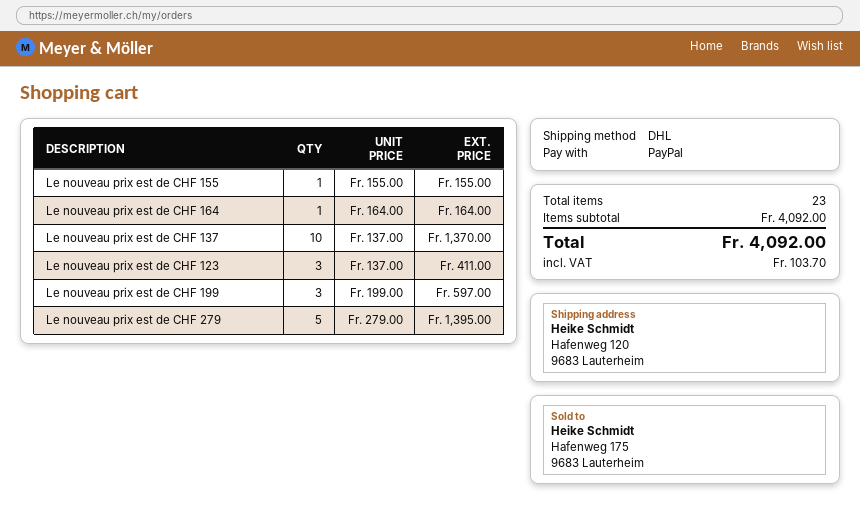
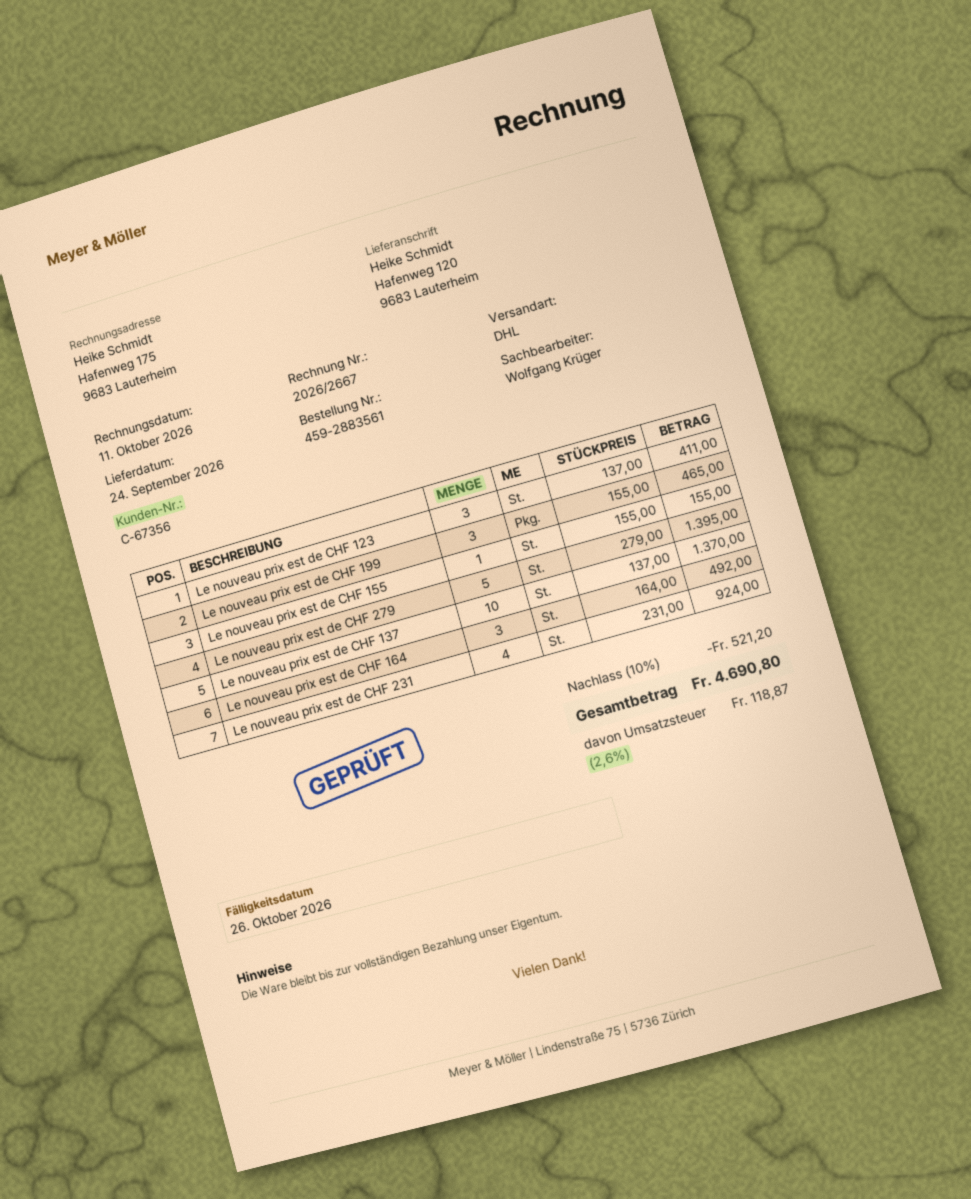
Le nouveau prix est de CHF 164: 1 x 164.00 = 164.00 -> 3 x 164.00 = 492.00
Le nouveau prix est de CHF 199: 3 x 199.00 = 597.00 -> 3 x 155.00 = 465.00
Le nouveau prix est de CHF 231: none -> 4 x 231.00 = 924.00
discount: none -> 10% = 521.20
tax: 103.70 -> 118.87
total: 4092.00 -> 4690.80

